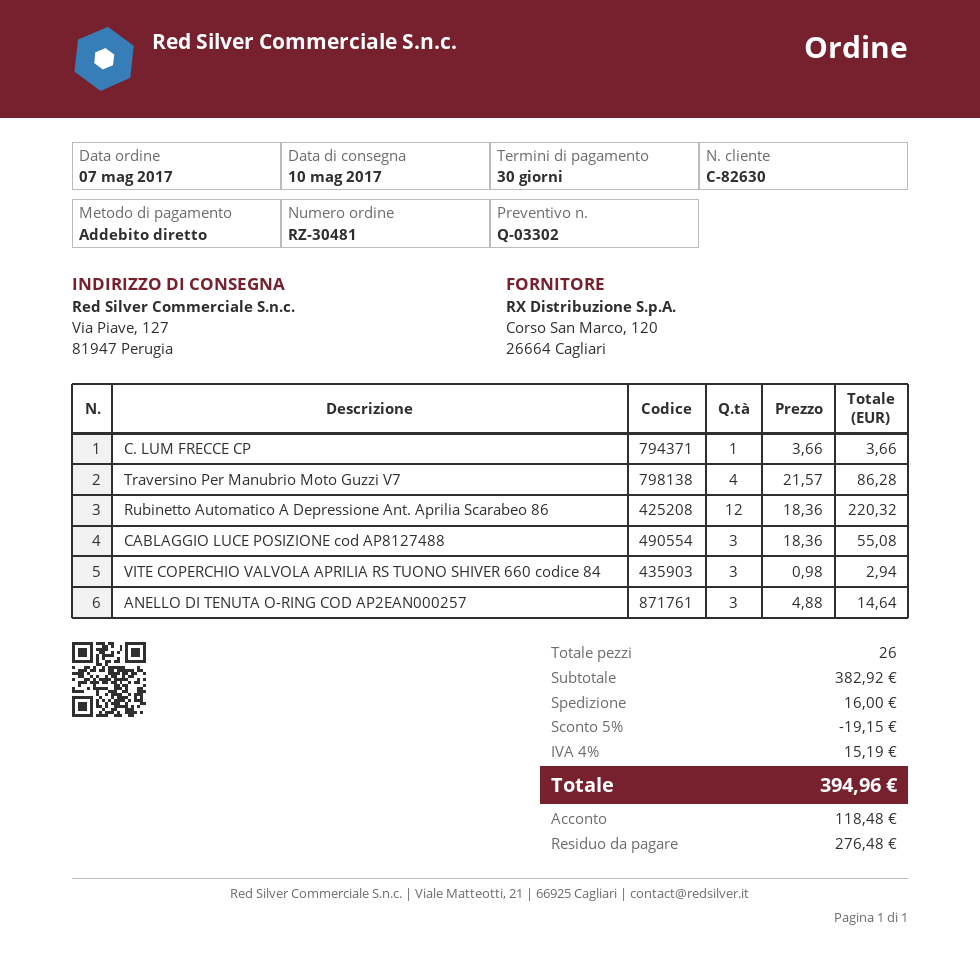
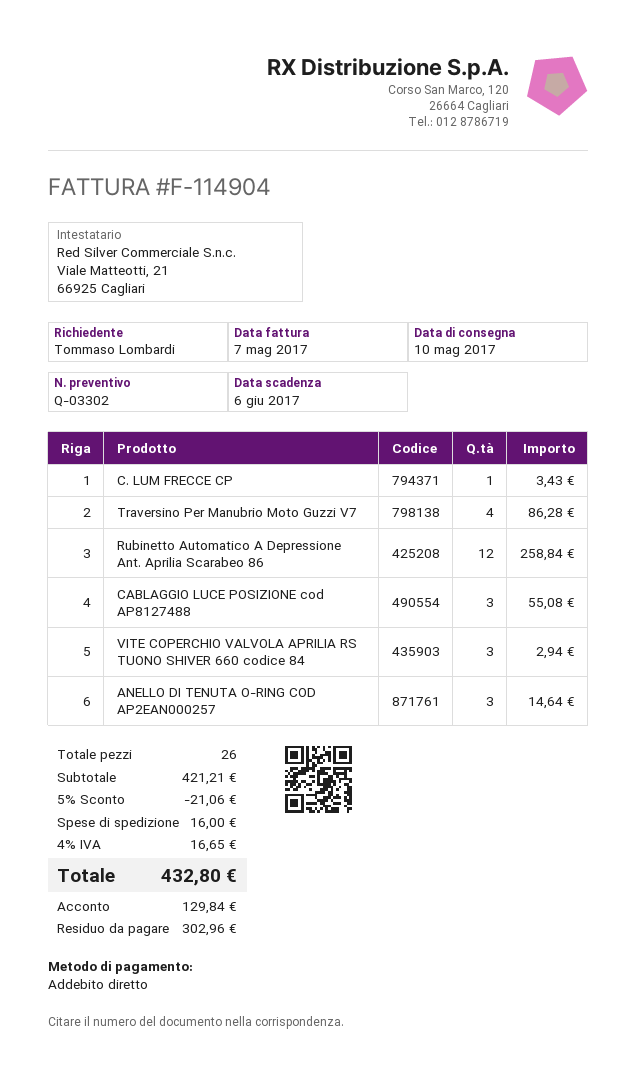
C. LUM FRECCE CP: 1 for 3.66 -> 1 for 3.43
Rubinetto Automatico A Depressione Ant. Aprilia Scarabeo 86: 12 for 220.32 -> 12 for 258.84
subtotal: 382.92 -> 421.21
discount: 5% = 19.15 -> 5% = 21.06
tax: 4% = 15.19 -> 4% = 16.65
total: 394.96 -> 432.80
deposit: 118.48 -> 129.84
balance: 276.48 -> 302.96

